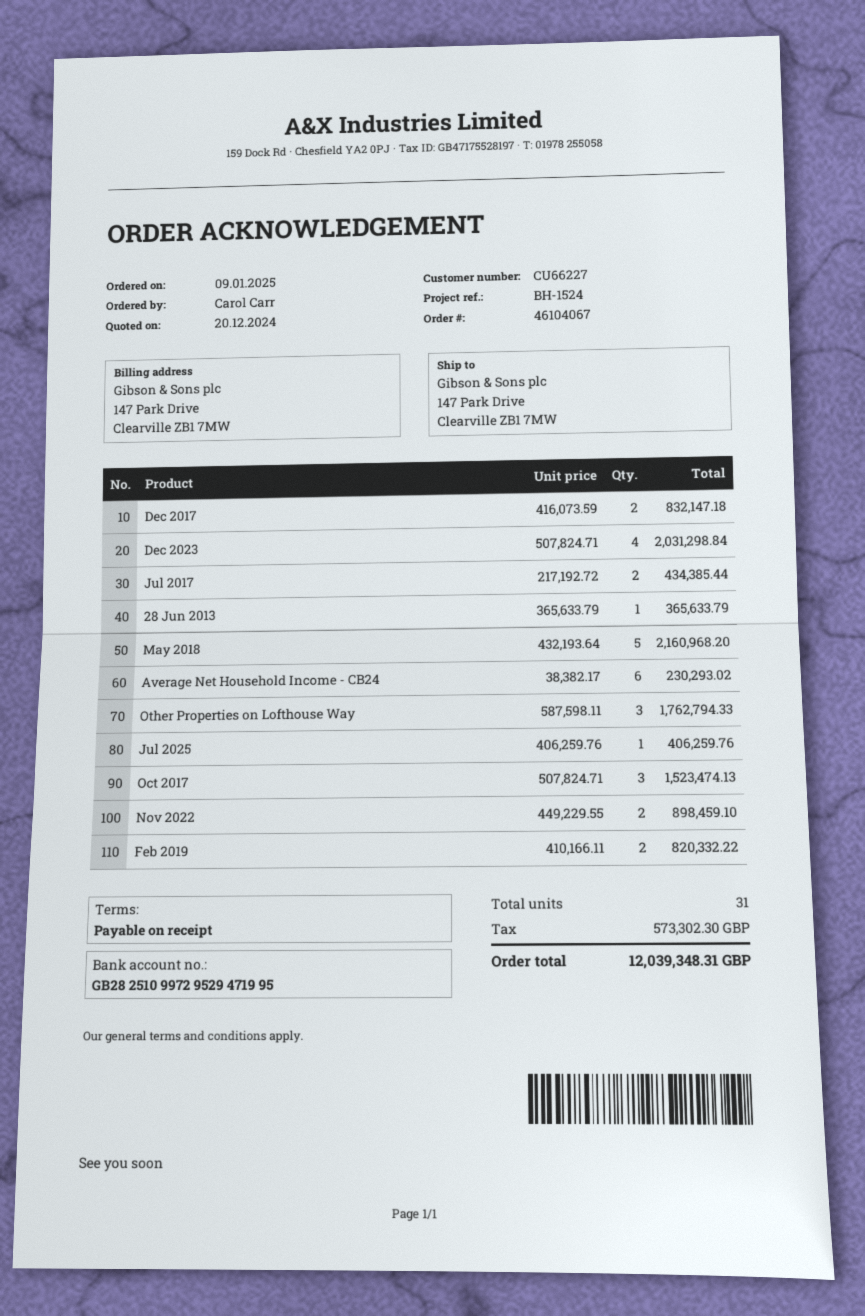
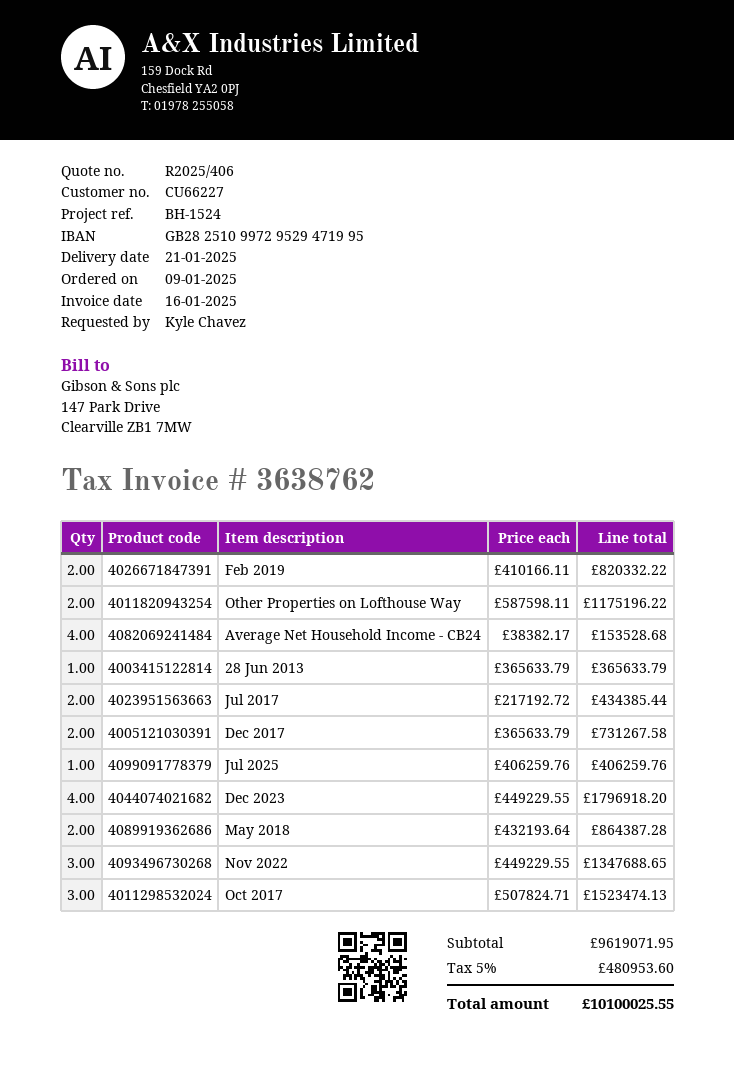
ordered by: Carol Carr -> Kyle Chavez
Dec 2017: 2 x 416073.59 = 832147.18 -> 2 x 365633.79 = 731267.58
Dec 2023: 4 x 507824.71 = 2031298.84 -> 4 x 449229.55 = 1796918.20
May 2018: 5 x 432193.64 = 2160968.20 -> 2 x 432193.64 = 864387.28
Average Net Household Income - CB24: 6 x 38382.17 = 230293.02 -> 4 x 38382.17 = 153528.68
Other Properties on Lofthouse Way: 3 x 587598.11 = 1762794.33 -> 2 x 587598.11 = 1175196.22
Nov 2022: 2 x 449229.55 = 898459.10 -> 3 x 449229.55 = 1347688.65
tax: 573302.30 -> 480953.60
total: 12039348.31 -> 10100025.55

